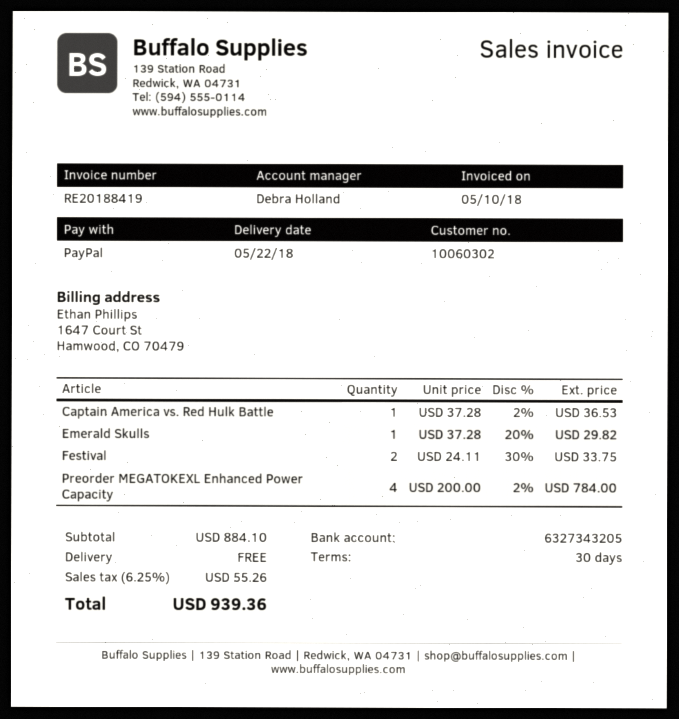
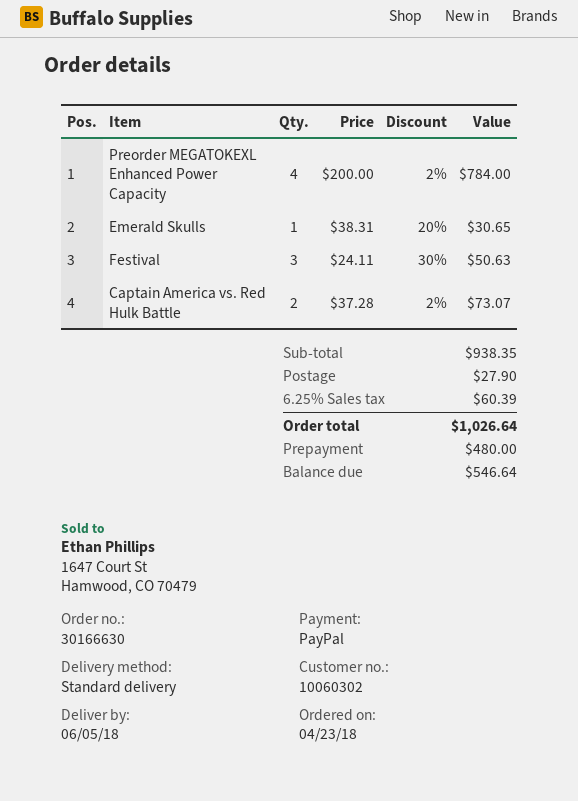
delivery date: 2018-05-22 -> 2018-06-05
Captain America vs. Red Hulk Battle: 1 x 37.28 - 2% = 36.53 -> 2 x 37.28 - 2% = 73.07
Emerald Skulls: 1 x 37.28 - 20% = 29.82 -> 1 x 38.31 - 20% = 30.65
Festival: 2 x 24.11 - 30% = 33.75 -> 3 x 24.11 - 30% = 50.63
subtotal: 884.10 -> 938.35
shipping: 0.00 -> 27.90
tax: 6.25% = 55.26 -> 6.25% = 60.39
total: 939.36 -> 1026.64

